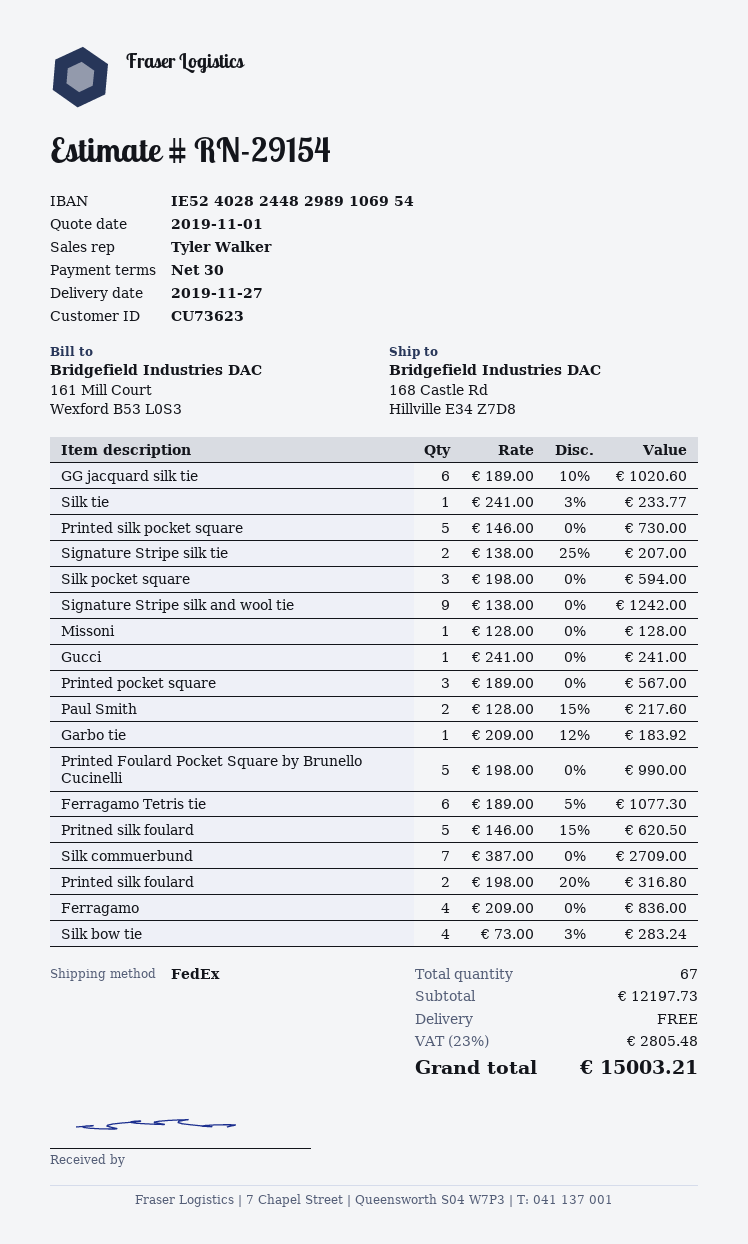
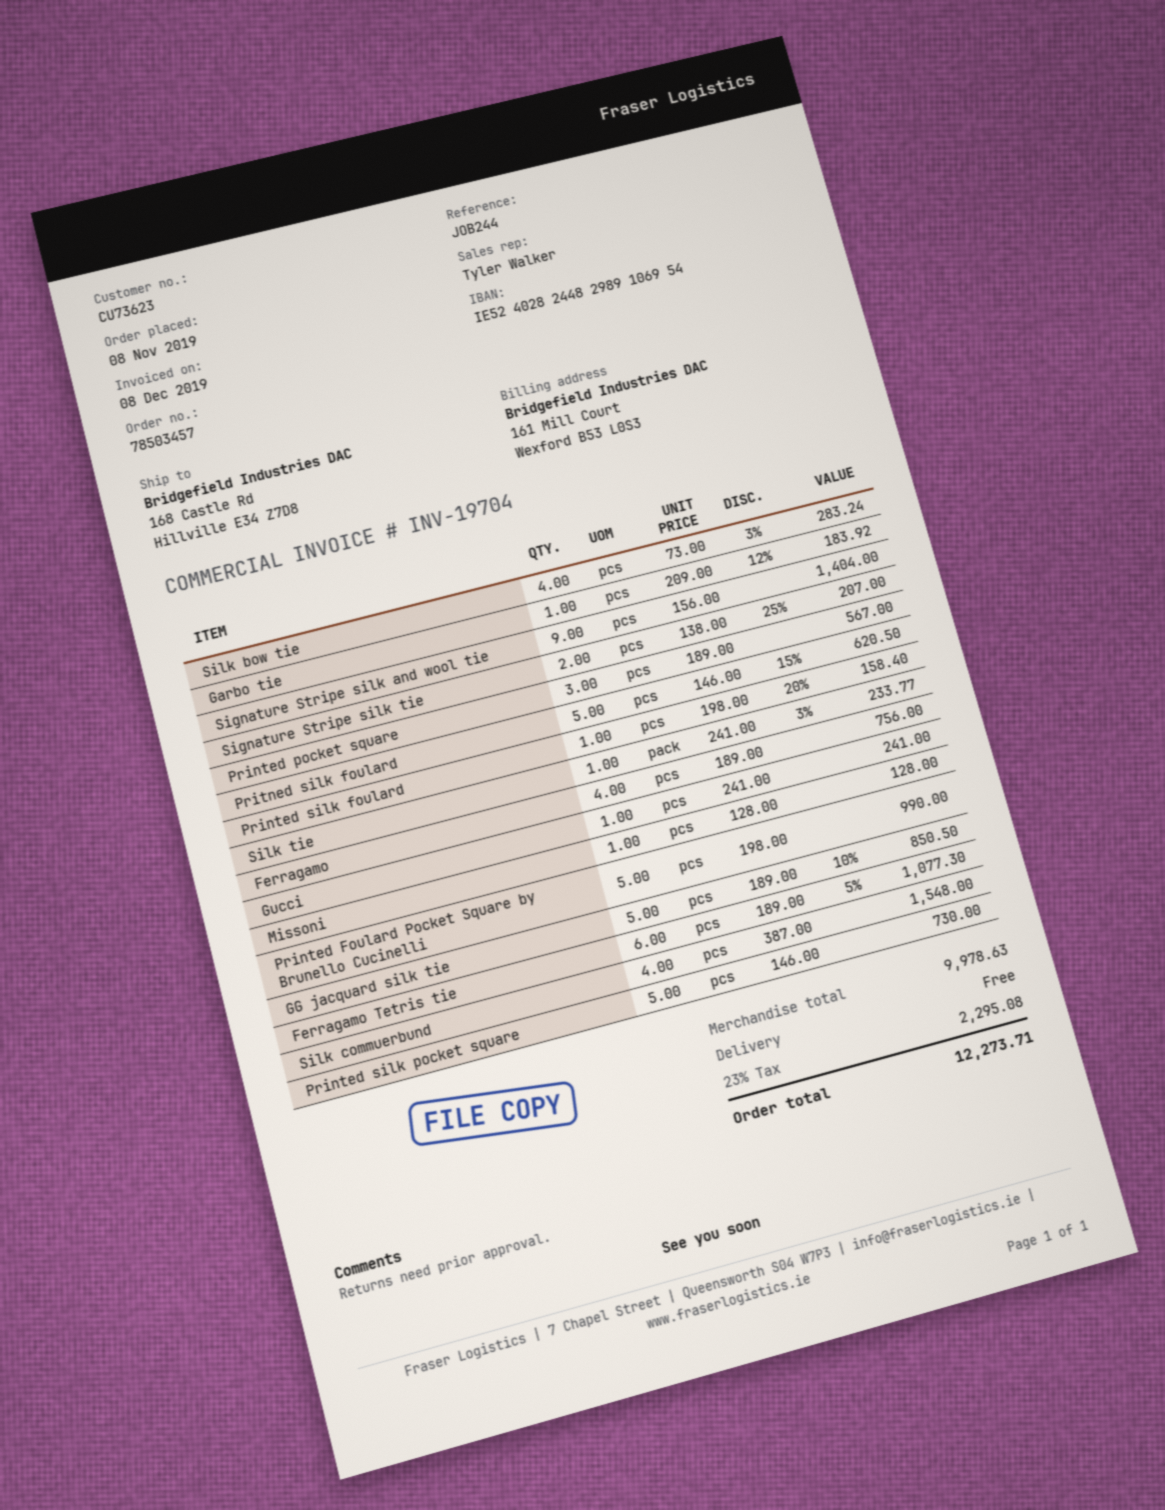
GG jacquard silk tie: 6 x 189.00 - 10% = 1020.60 -> 5 x 189.00 - 10% = 850.50
Silk pocket square: 3 x 198.00 = 594.00 -> none
Signature Stripe silk and wool tie: 9 x 138.00 = 1242.00 -> 9 x 156.00 = 1404.00
Paul Smith: 2 x 128.00 - 15% = 217.60 -> none
Silk commuerbund: 7 x 387.00 = 2709.00 -> 4 x 387.00 = 1548.00
Printed silk foulard: 2 x 198.00 - 20% = 316.80 -> 1 x 198.00 - 20% = 158.40
Ferragamo: 4 x 209.00 = 836.00 -> 4 x 189.00 = 756.00
subtotal: 12197.73 -> 9978.63
tax: 23% = 2805.48 -> 23% = 2295.08
total: 15003.21 -> 12273.71

